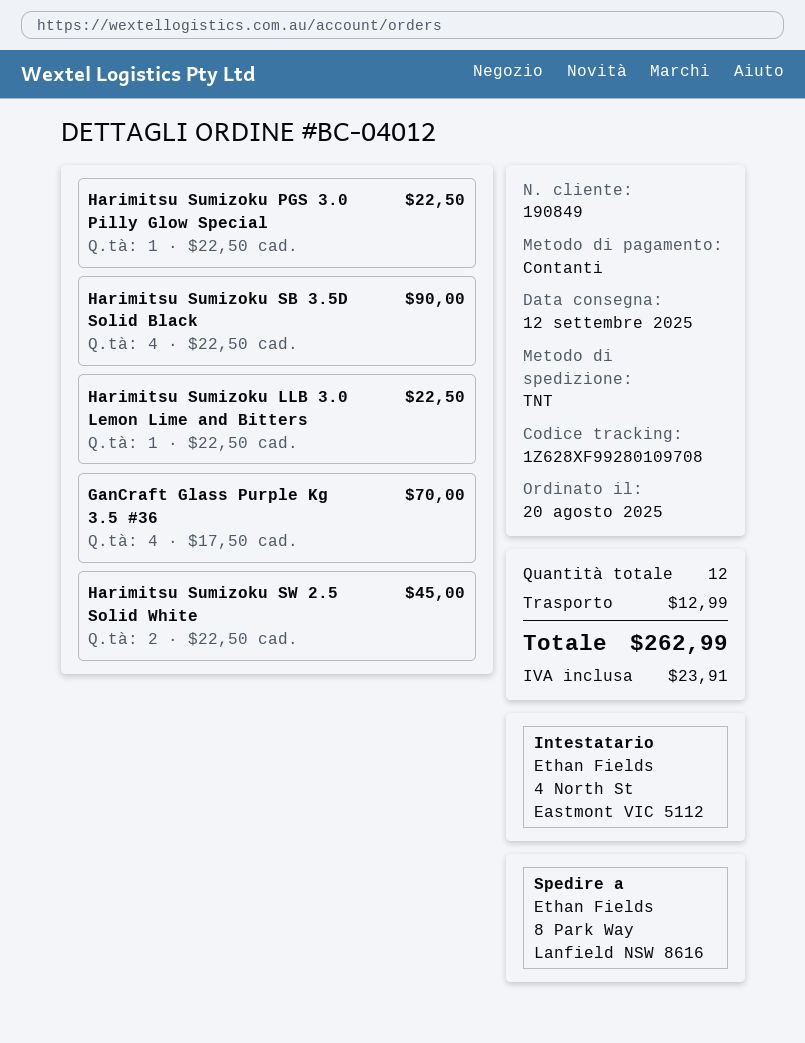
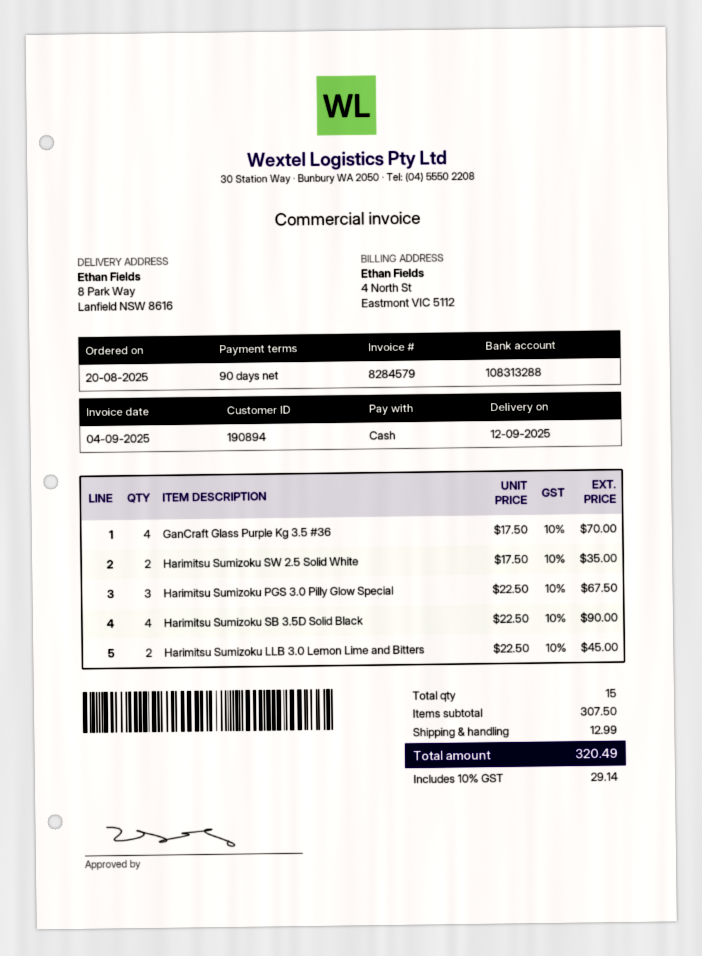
customer number: 190849 -> 190894
Harimitsu Sumizoku PGS 3.0 Pilly Glow Special: 1 x 22.50 = 22.50 -> 3 x 22.50 = 67.50
Harimitsu Sumizoku LLB 3.0 Lemon Lime and Bitters: 1 x 22.50 = 22.50 -> 2 x 22.50 = 45.00
Harimitsu Sumizoku SW 2.5 Solid White: 2 x 22.50 = 45.00 -> 2 x 17.50 = 35.00
total quantity: 12 -> 15
tax: 23.91 -> 29.14
total: 262.99 -> 320.49

